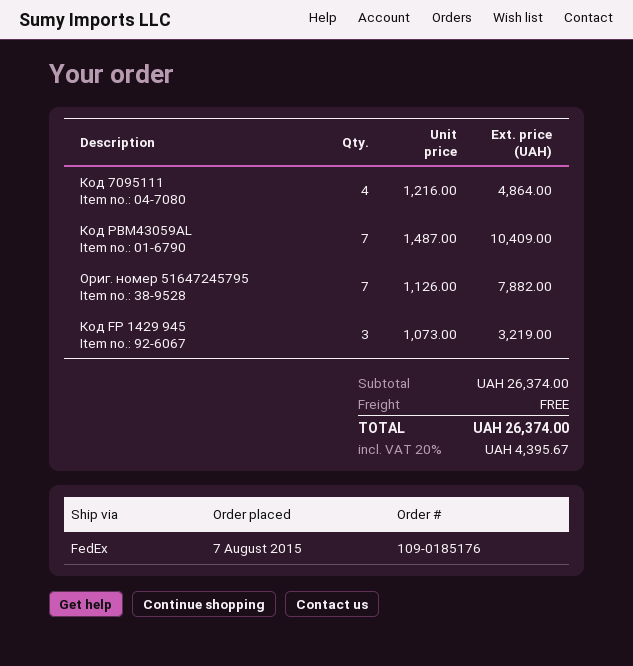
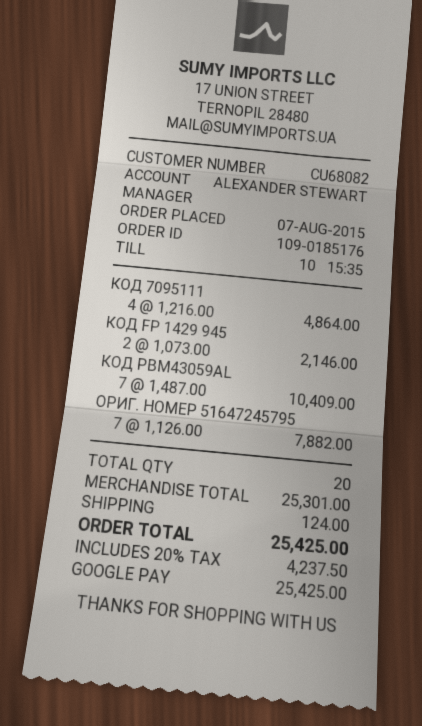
Код FP 1429 945: 3 x 1073.00 = 3219.00 -> 2 x 1073.00 = 2146.00
subtotal: 26374.00 -> 25301.00
shipping: 0.00 -> 124.00
tax: 20% = 4395.67 -> 20% = 4237.50
total: 26374.00 -> 25425.00

